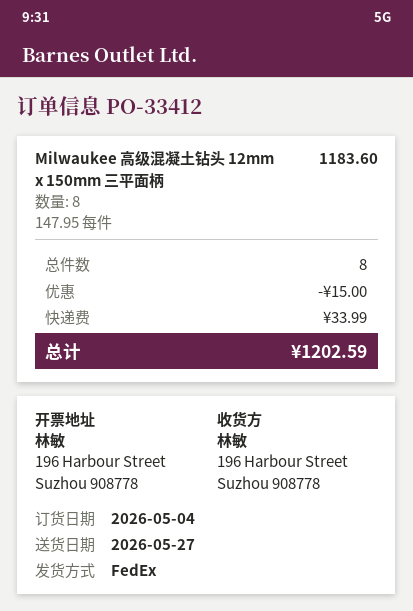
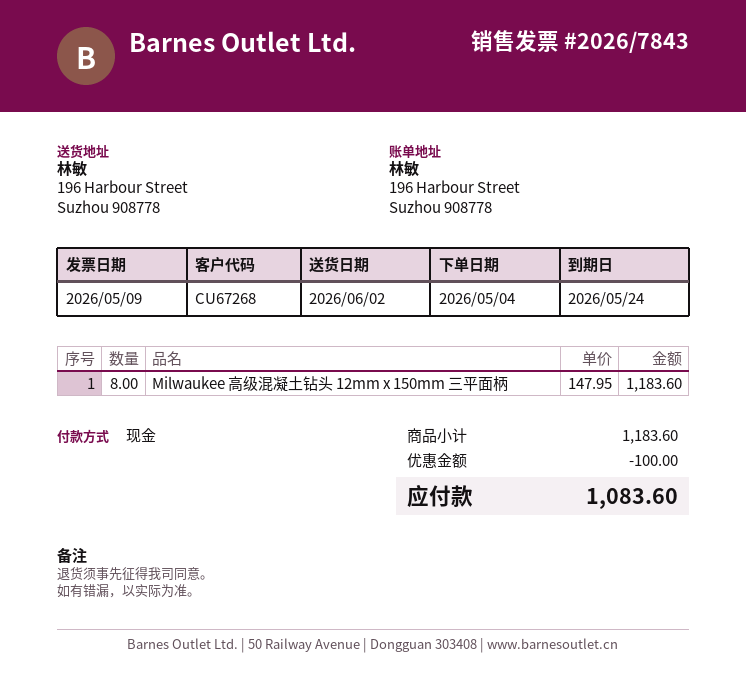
delivery date: 2026-05-27 -> 2026-06-02
discount: 15.00 -> 100.00
shipping: 33.99 -> none
total: 1202.59 -> 1083.60

